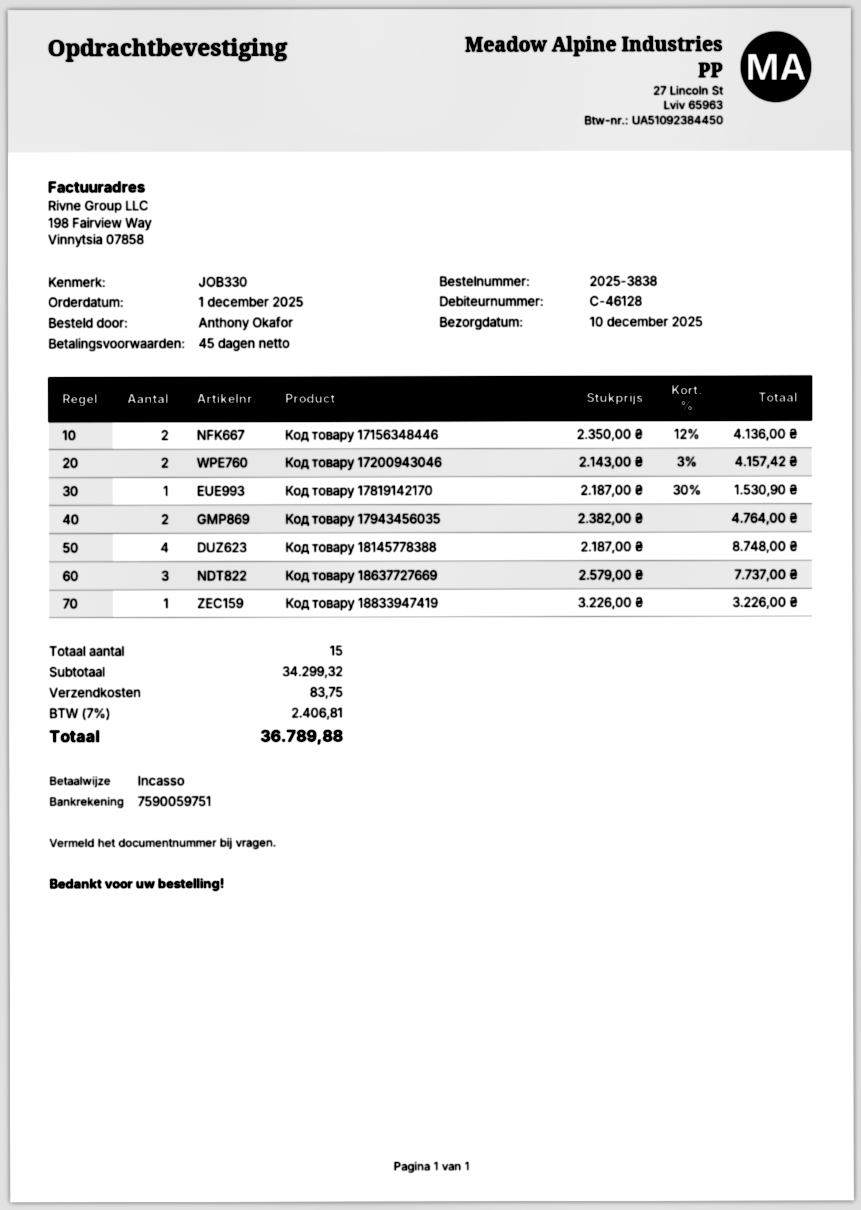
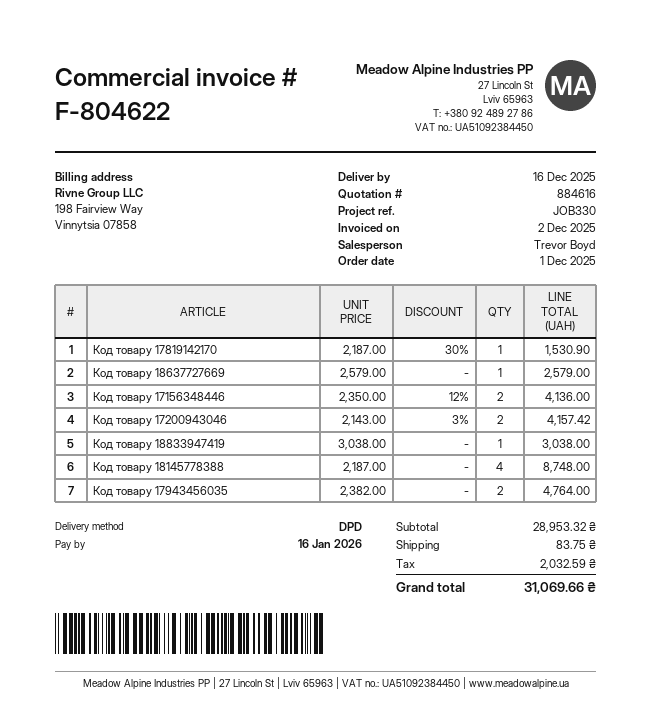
delivery date: 2025-12-10 -> 2025-12-16
Код товару 18637727669: 3 x 2579.00 = 7737.00 -> 1 x 2579.00 = 2579.00
Код товару 18833947419: 1 x 3226.00 = 3226.00 -> 1 x 3038.00 = 3038.00
subtotal: 34299.32 -> 28953.32
tax: 2406.81 -> 2032.59
total: 36789.88 -> 31069.66

